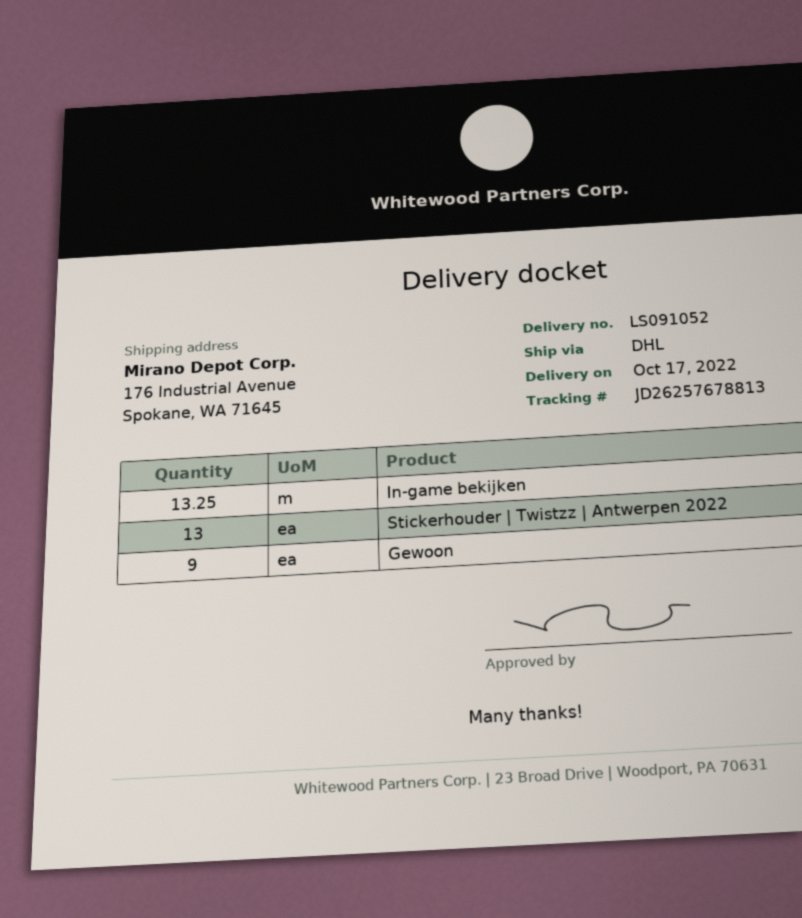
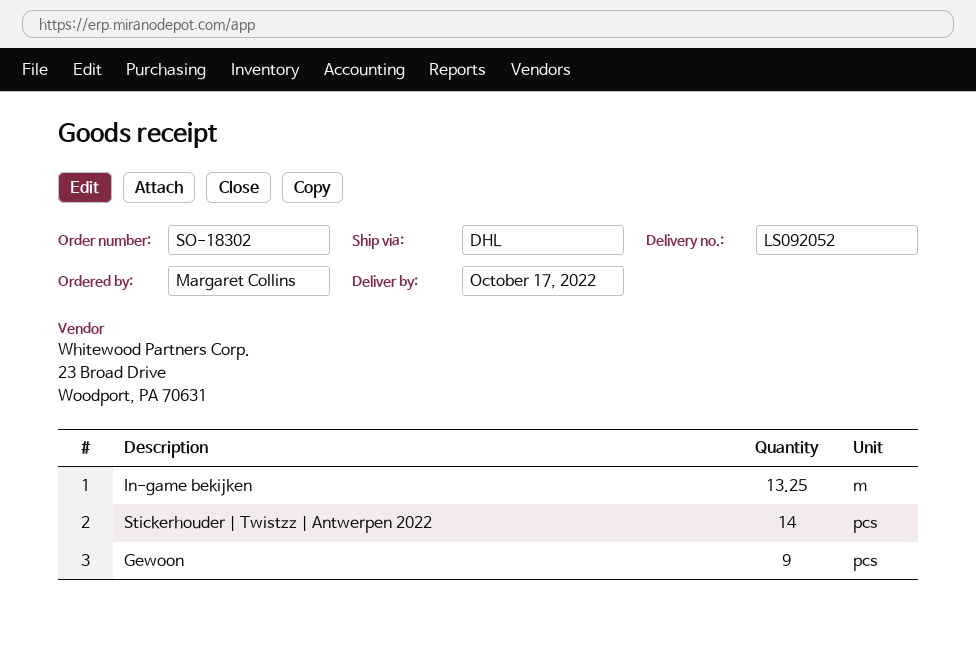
delivery note number: LS091052 -> LS092052
Stickerhouder | Twistzz | Antwerpen 2022: 13 -> 14

